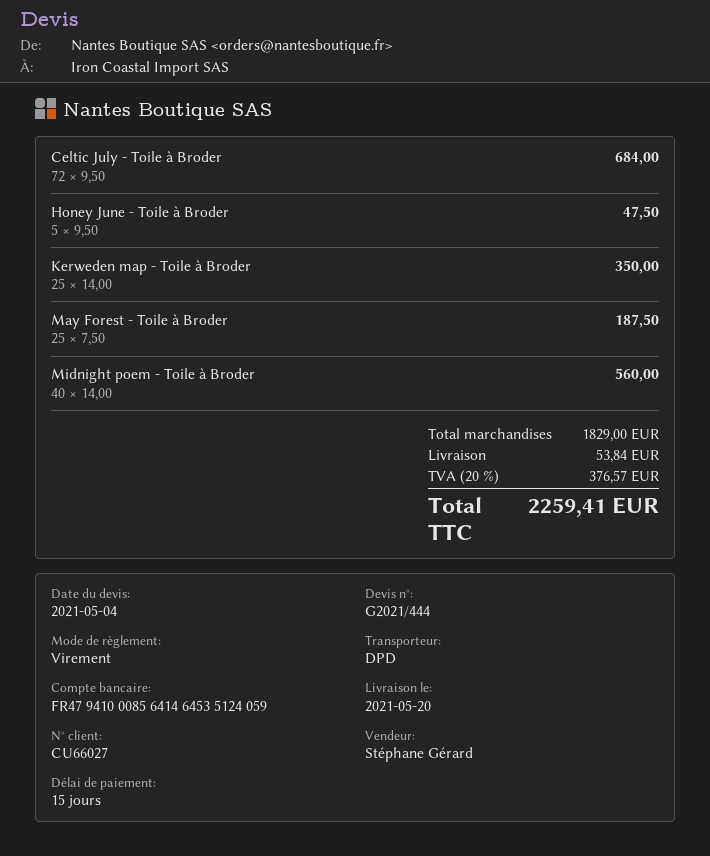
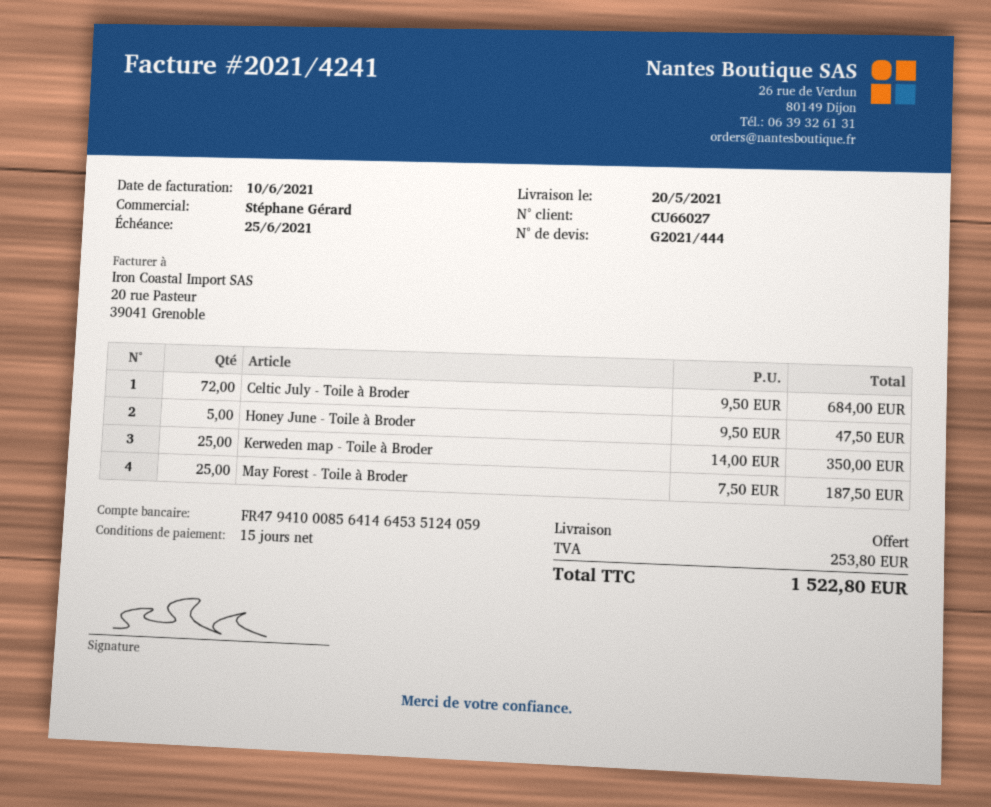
Midnight poem - Toile à Broder: 40 x 14.00 = 560.00 -> none
shipping: 53.84 -> 0.00
tax: 376.57 -> 253.80
total: 2259.41 -> 1522.80

